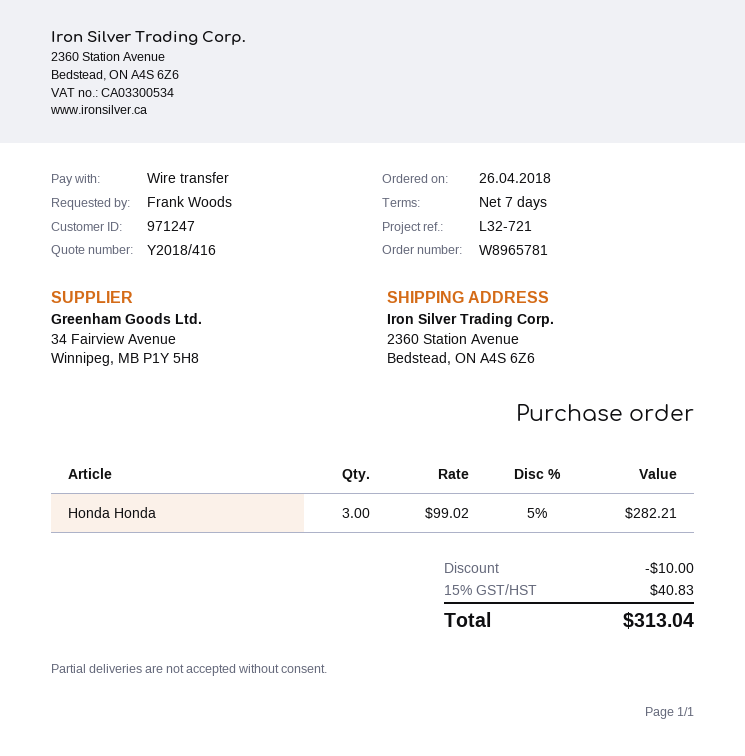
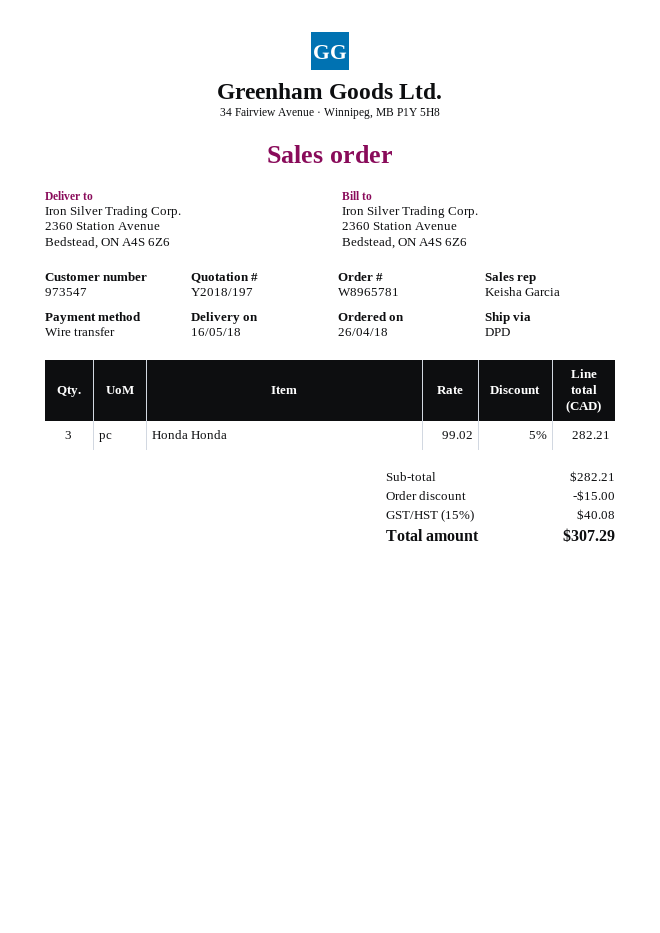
quote number: Y2018/416 -> Y2018/197
customer number: 971247 -> 973547
discount: 10.00 -> 15.00
tax: 15% = 40.83 -> 15% = 40.08
total: 313.04 -> 307.29

